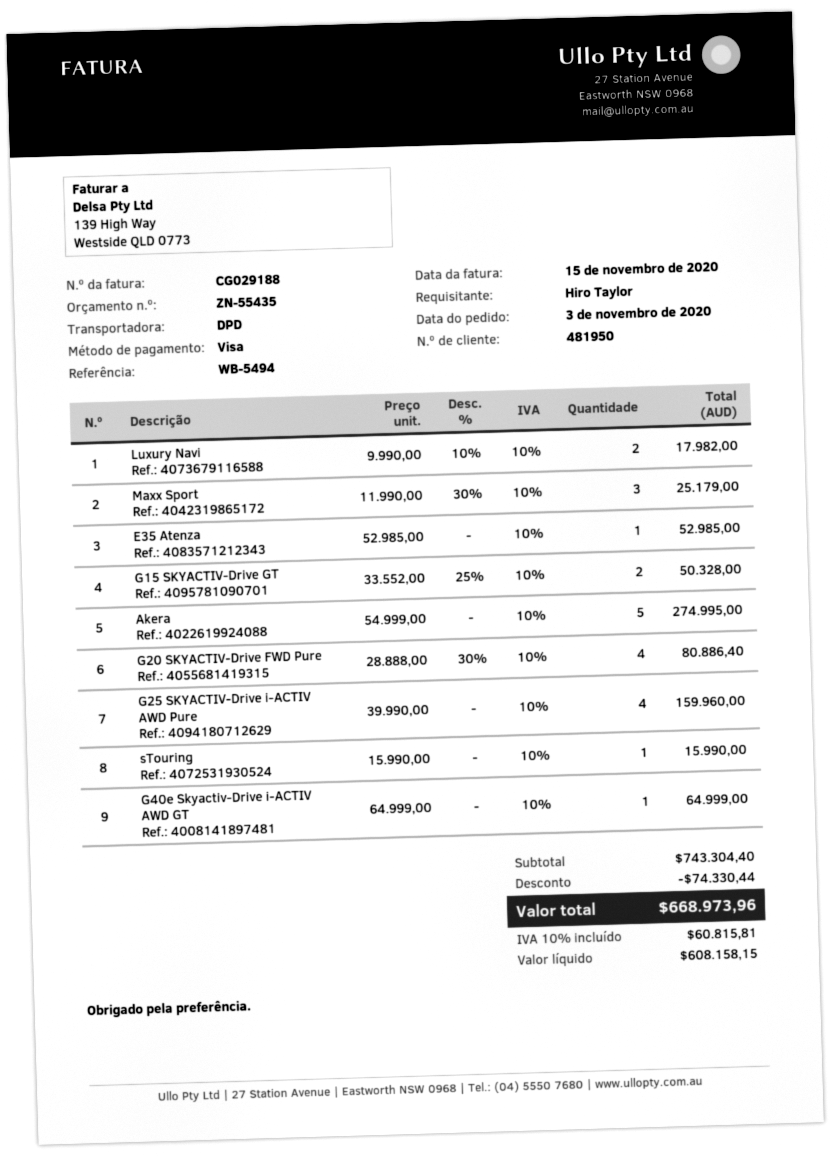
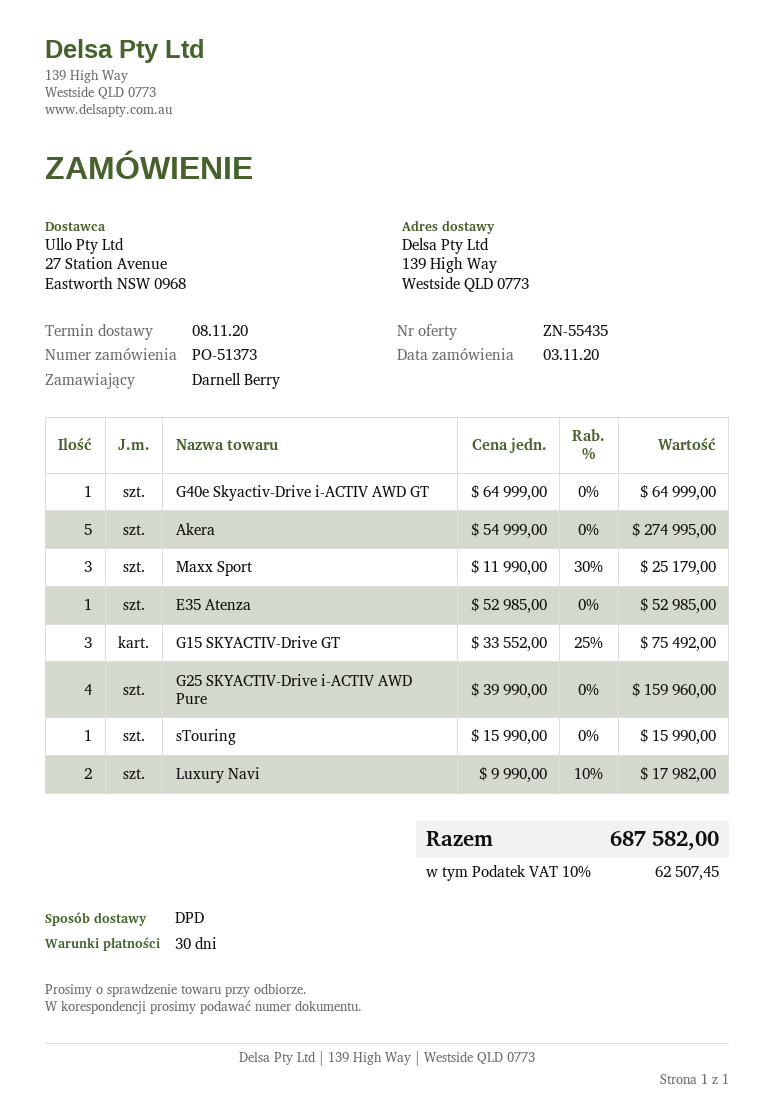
ordered by: Hiro Taylor -> Darnell Berry
G15 SKYACTIV-Drive GT: 2 x 33552.00 - 25% = 50328.00 -> 3 x 33552.00 - 25% = 75492.00
G20 SKYACTIV-Drive FWD Pure: 4 x 28888.00 - 30% = 80886.40 -> none
discount: 74330.44 -> none
tax: 10% = 60815.81 -> 10% = 62507.45
total: 668973.96 -> 687582.00

